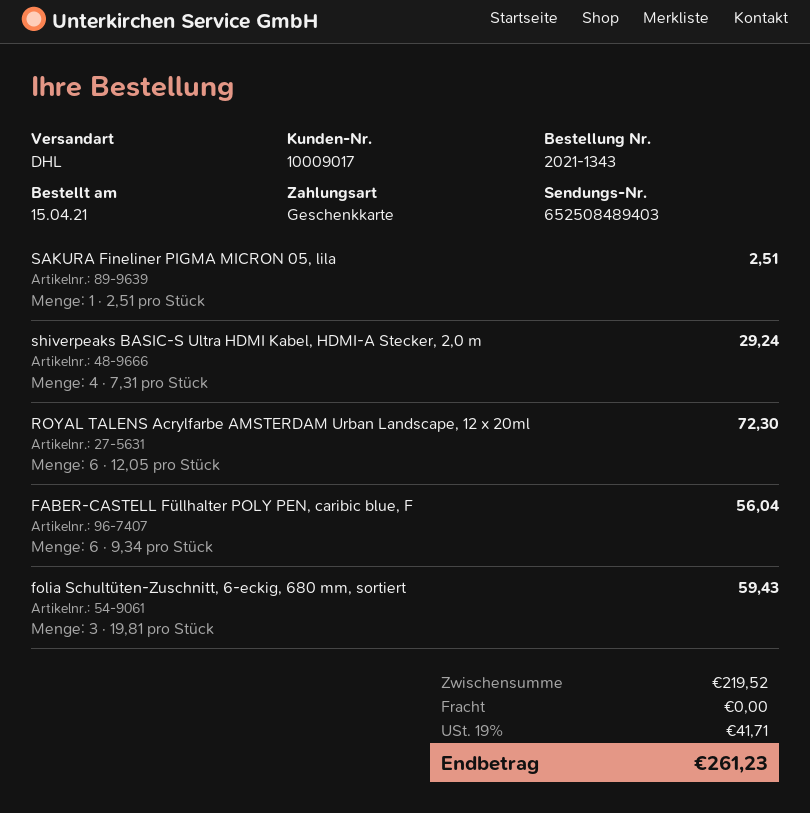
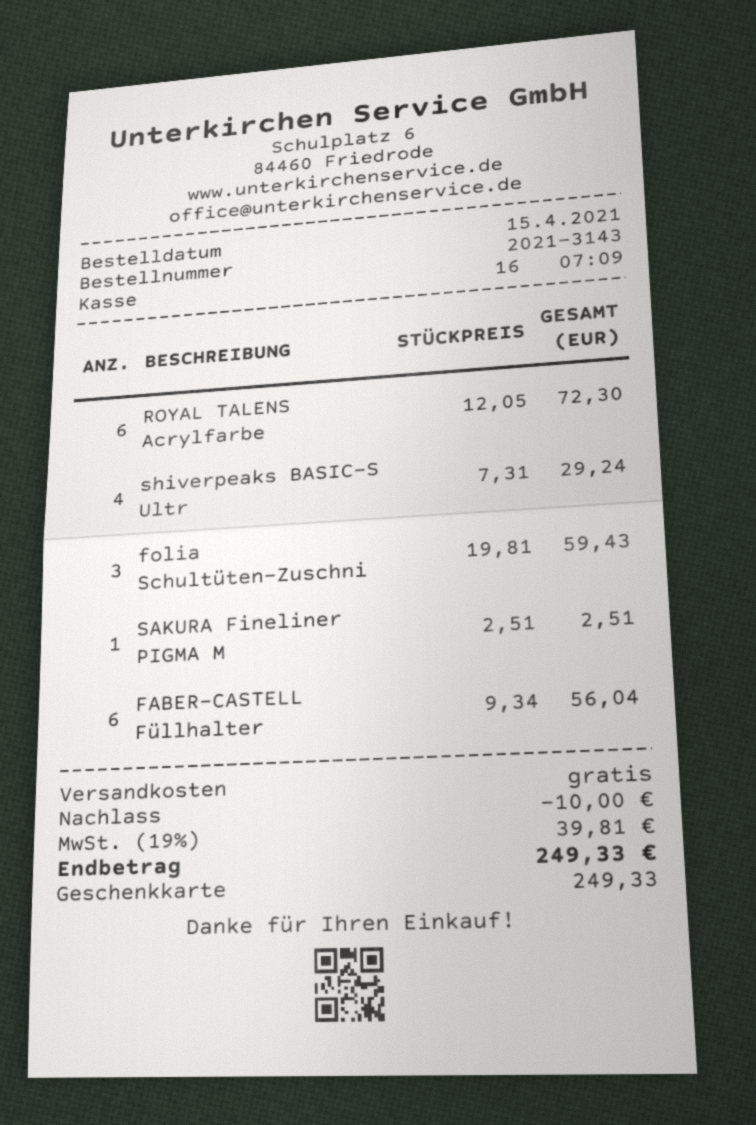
order number: 2021-1343 -> 2021-3143
discount: none -> 10.00
tax: 19% = 41.71 -> 19% = 39.81
total: 261.23 -> 249.33

